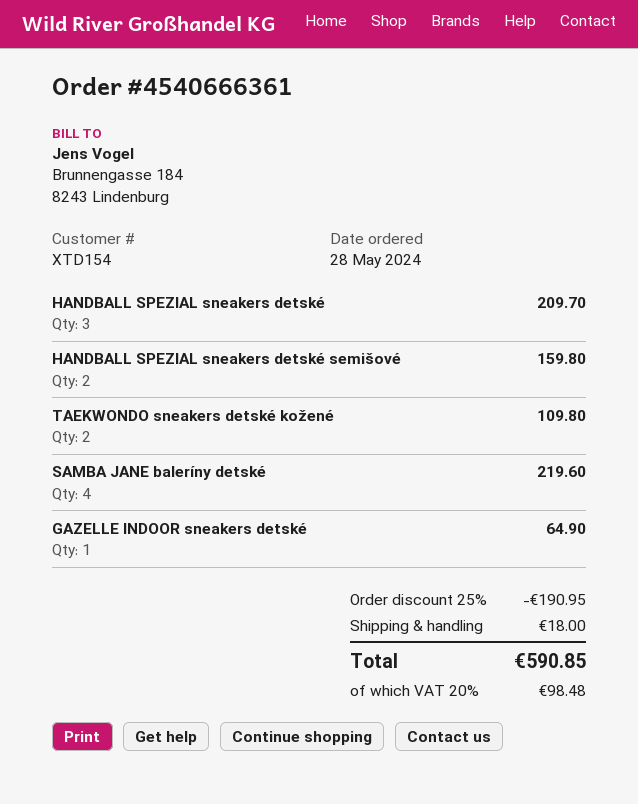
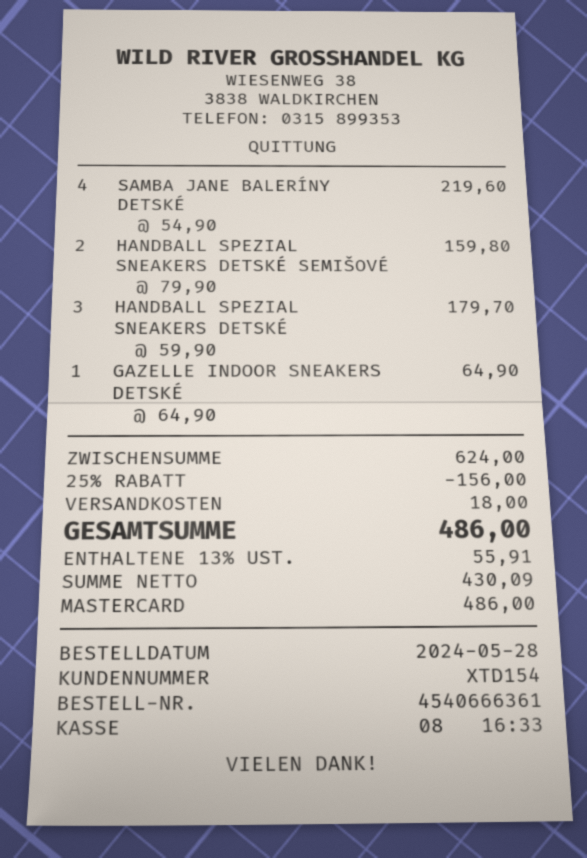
HANDBALL SPEZIAL sneakers detské: 3 for 209.70 -> 3 for 179.70
TAEKWONDO sneakers detské kožené: 2 for 109.80 -> none
discount: 25% = 190.95 -> 25% = 156.00
tax: 20% = 98.48 -> 13% = 55.91
total: 590.85 -> 486.00

